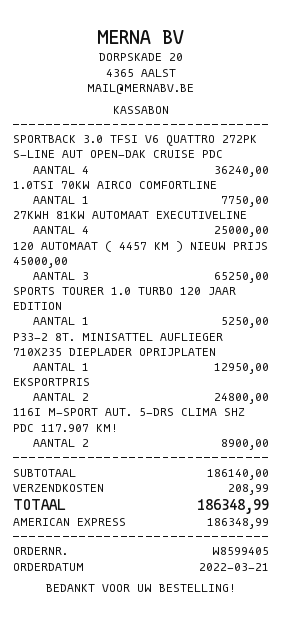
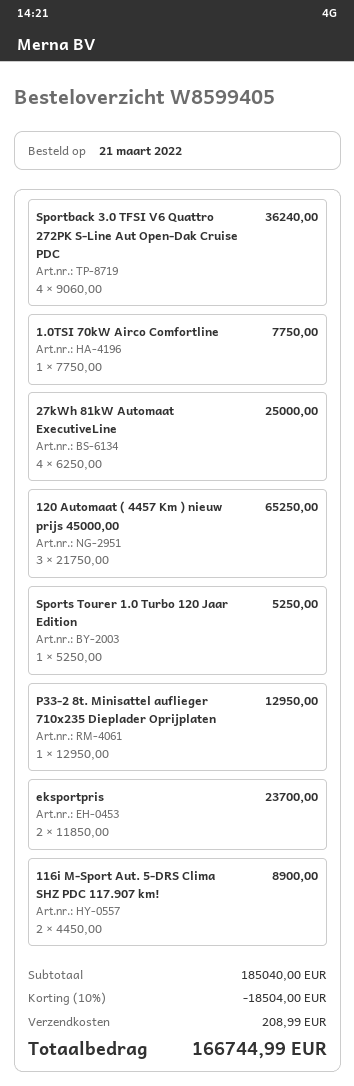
EKSPORTPRIS: 2 for 24800.00 -> 2 for 23700.00
subtotal: 186140.00 -> 185040.00
discount: none -> 10% = 18504.00
total: 186348.99 -> 166744.99

